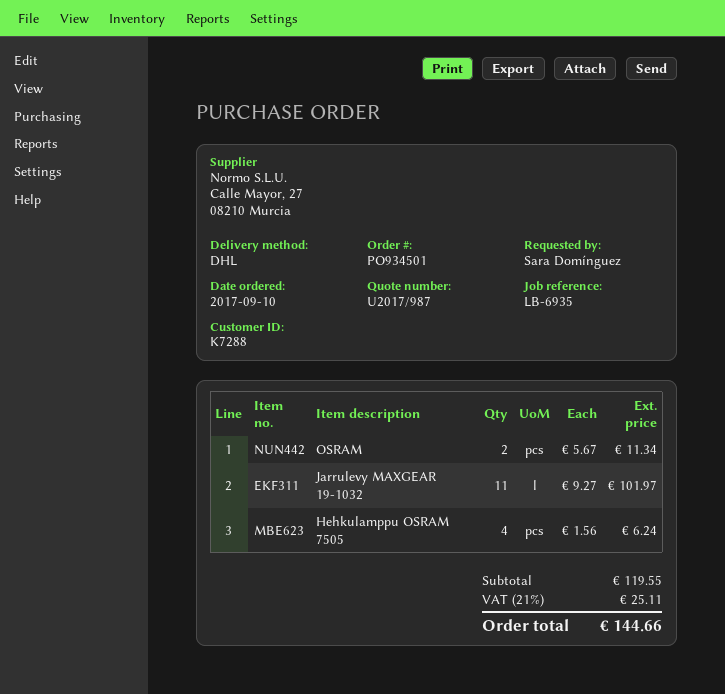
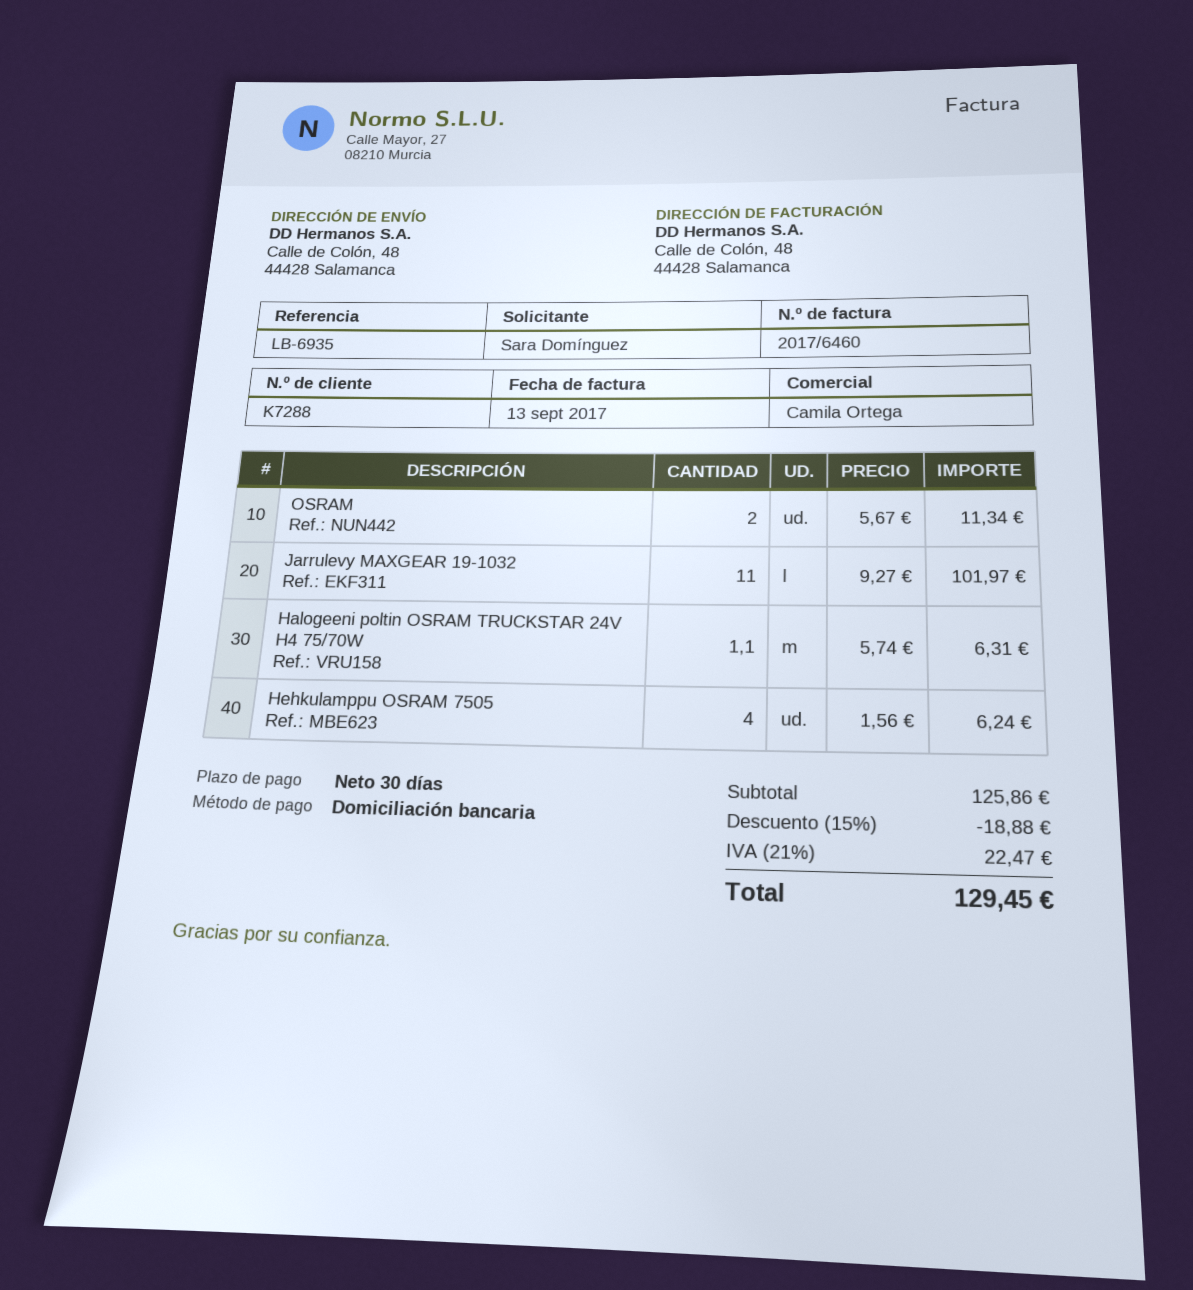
Halogeeni poltin OSRAM TRUCKSTAR 24V H4 75/70W: none -> 1.1 x 5.74 = 6.31
subtotal: 119.55 -> 125.86
discount: none -> 15% = 18.88
tax: 21% = 25.11 -> 21% = 22.47
total: 144.66 -> 129.45

